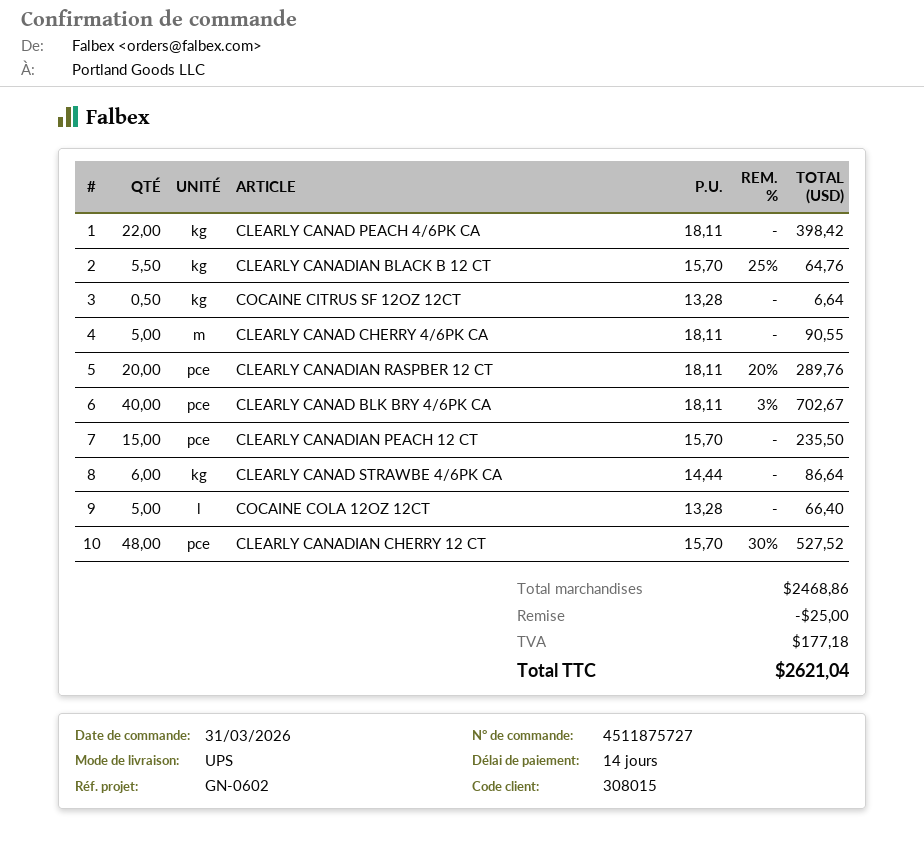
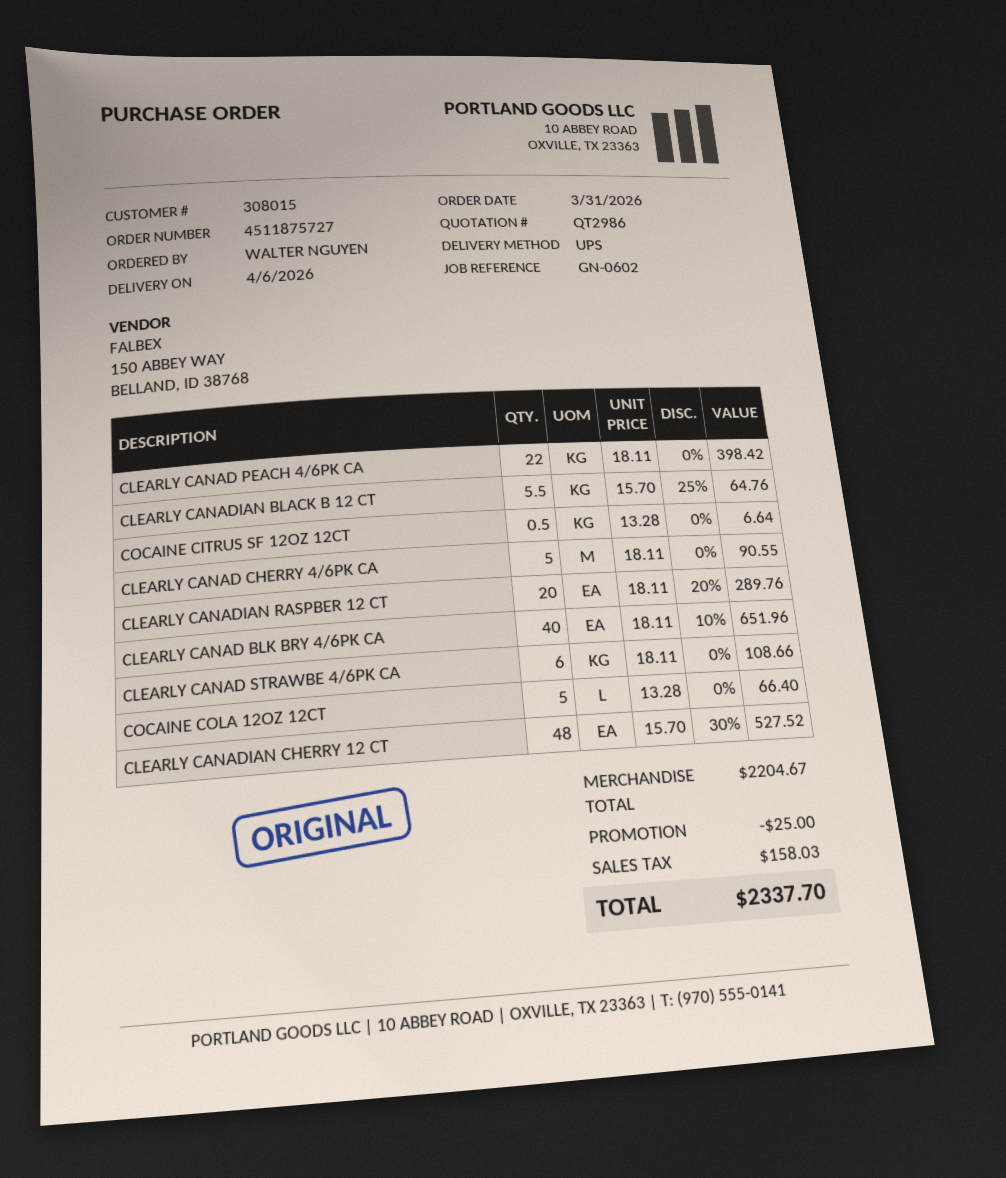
CLEARLY CANAD BLK BRY 4/6PK CA: 40 x 18.11 - 3% = 702.67 -> 40 x 18.11 - 10% = 651.96
CLEARLY CANADIAN PEACH 12 CT: 15 x 15.70 = 235.50 -> none
CLEARLY CANAD STRAWBE 4/6PK CA: 6 x 14.44 = 86.64 -> 6 x 18.11 = 108.66
subtotal: 2468.86 -> 2204.67
tax: 177.18 -> 158.03
total: 2621.04 -> 2337.70

